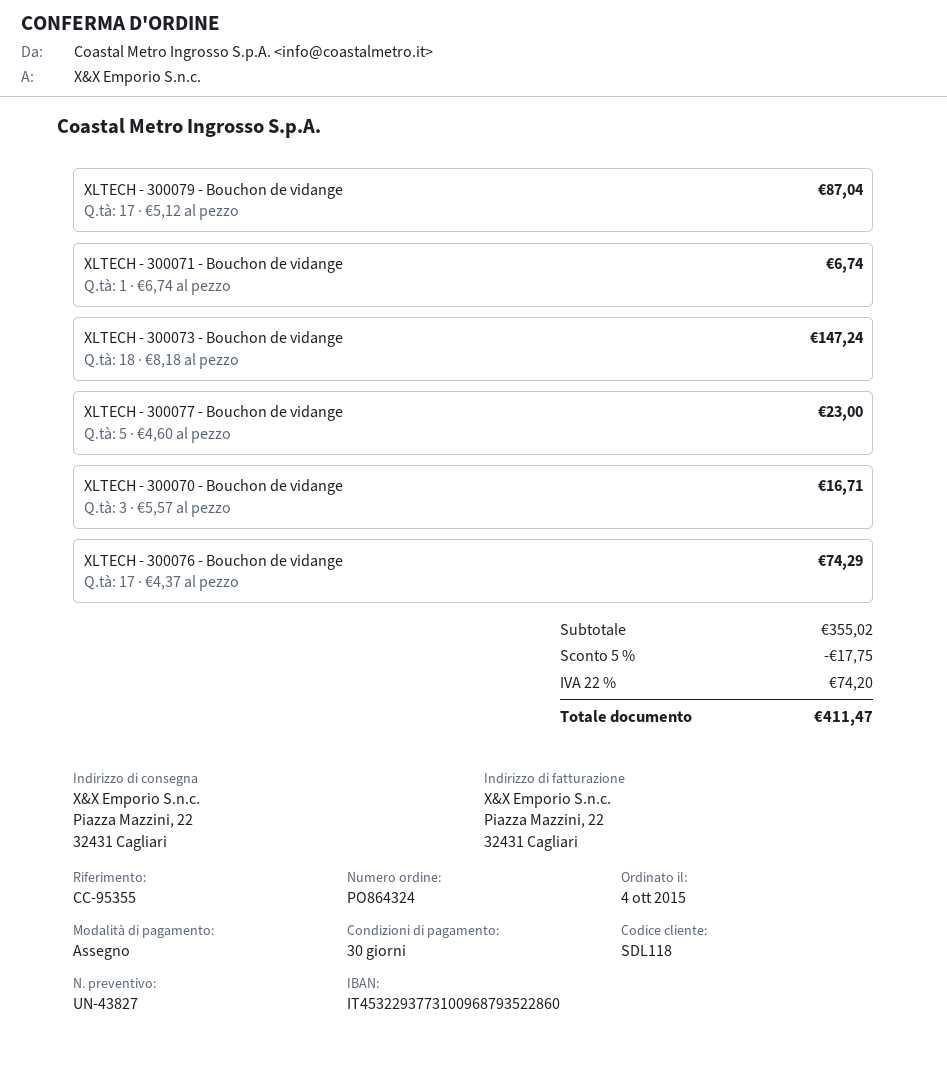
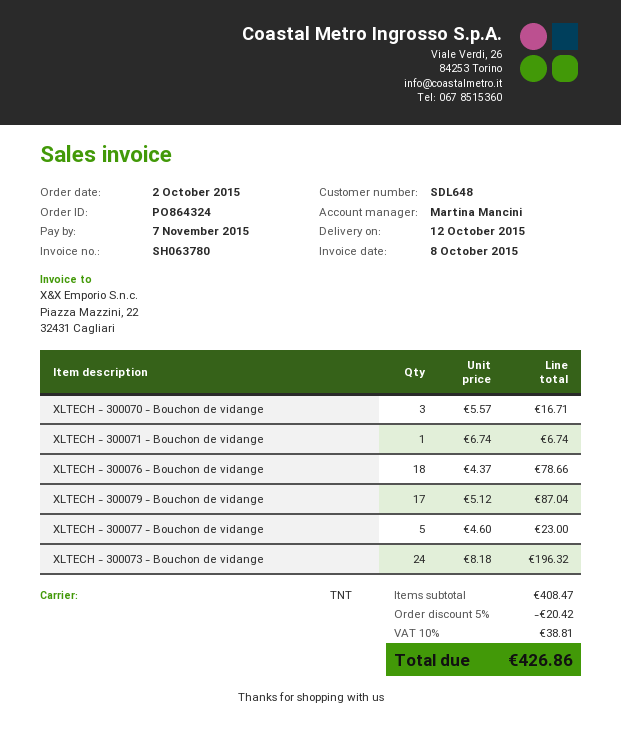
order date: 2015-10-04 -> 2015-10-02
customer number: SDL118 -> SDL648
XLTECH - 300073 - Bouchon de vidange: 18 x 8.18 = 147.24 -> 24 x 8.18 = 196.32
XLTECH - 300076 - Bouchon de vidange: 17 x 4.37 = 74.29 -> 18 x 4.37 = 78.66
subtotal: 355.02 -> 408.47
discount: 5% = 17.75 -> 5% = 20.42
tax: 22% = 74.20 -> 10% = 38.81
total: 411.47 -> 426.86

